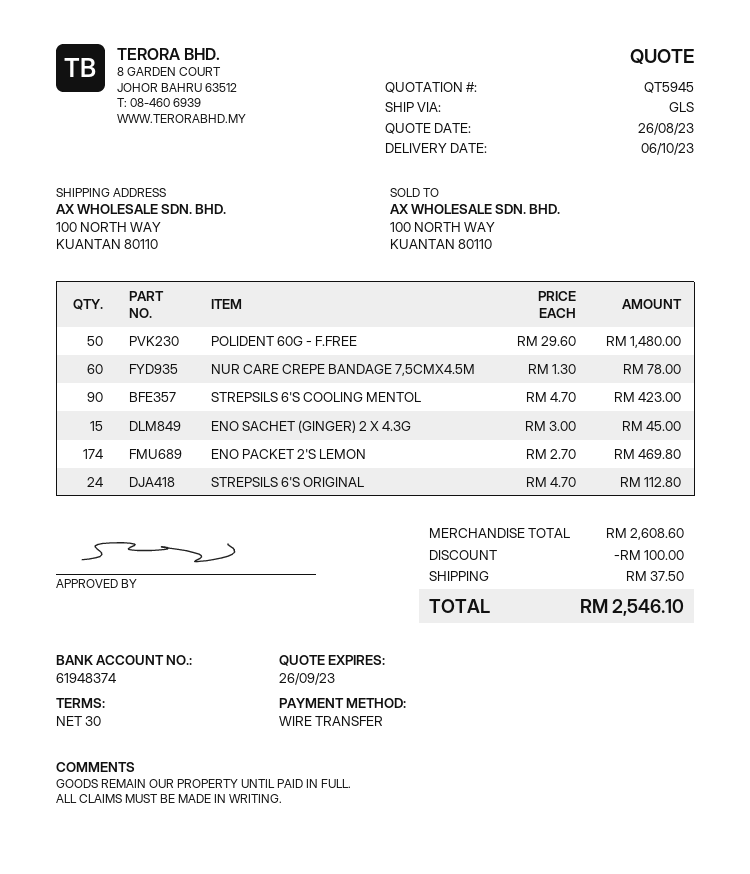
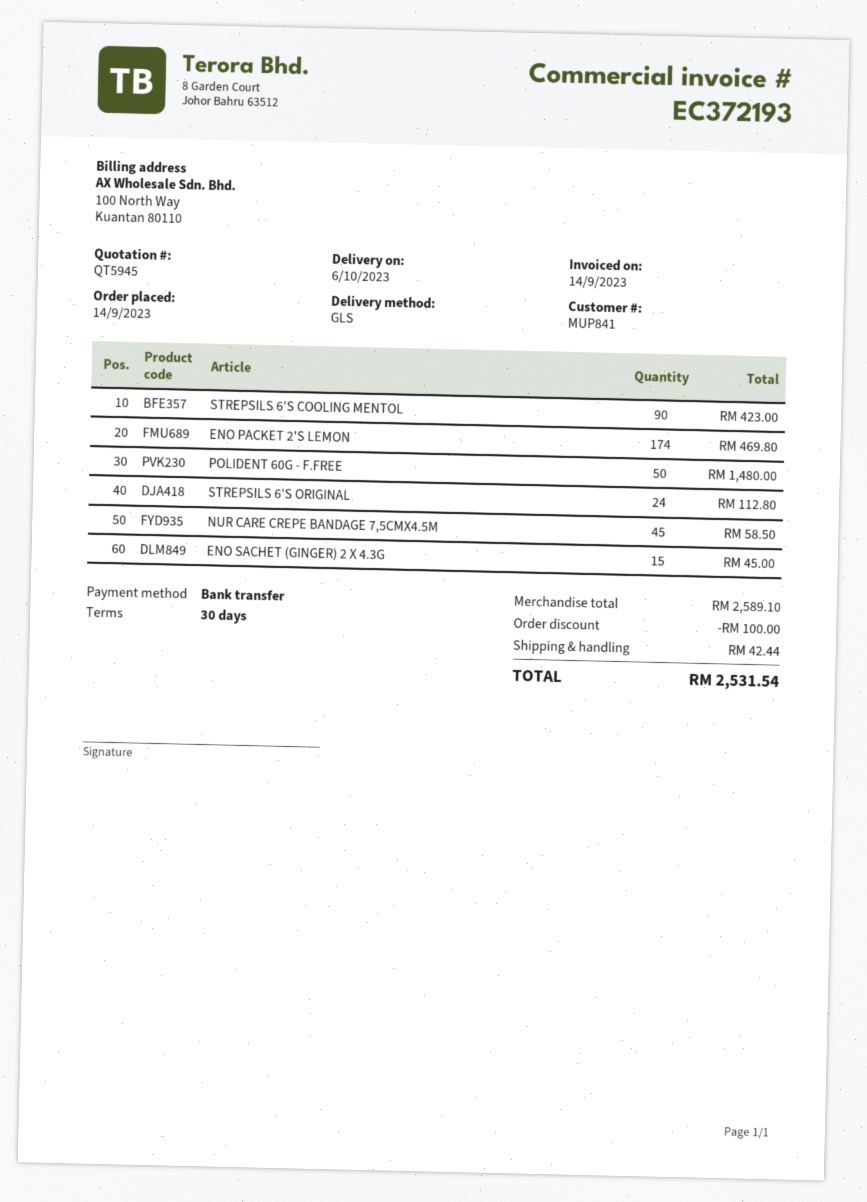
NUR CARE CREPE BANDAGE 7,5CMX4.5M: 60 for 78.00 -> 45 for 58.50
subtotal: 2608.60 -> 2589.10
shipping: 37.50 -> 42.44
total: 2546.10 -> 2531.54

